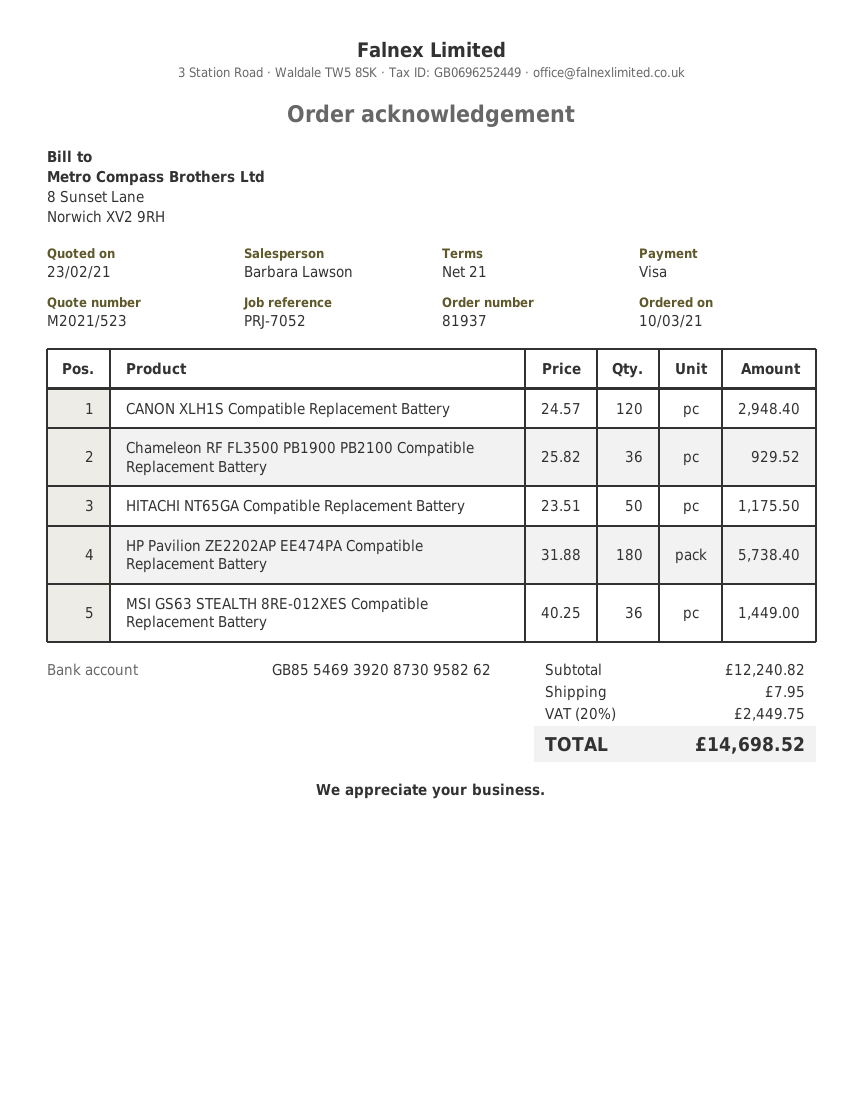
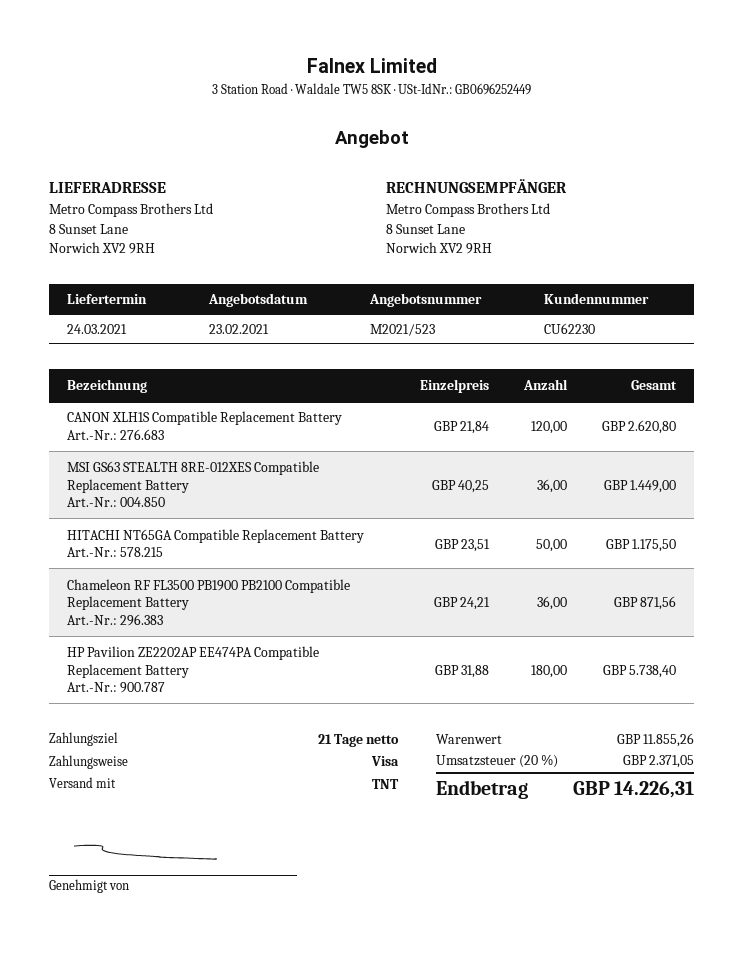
CANON XLH1S Compatible Replacement Battery: 120 x 24.57 = 2948.40 -> 120 x 21.84 = 2620.80
Chameleon RF FL3500 PB1900 PB2100 Compatible Replacement Battery: 36 x 25.82 = 929.52 -> 36 x 24.21 = 871.56
subtotal: 12240.82 -> 11855.26
shipping: 7.95 -> none
tax: 20% = 2449.75 -> 20% = 2371.05
total: 14698.52 -> 14226.31

